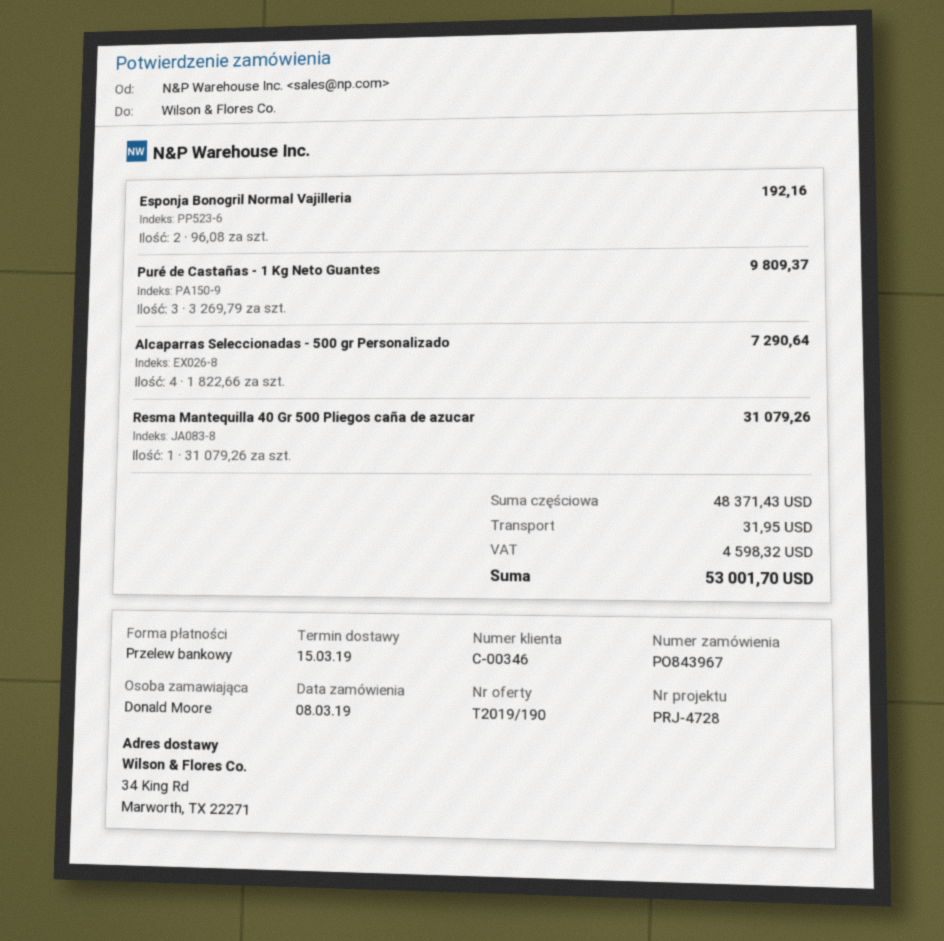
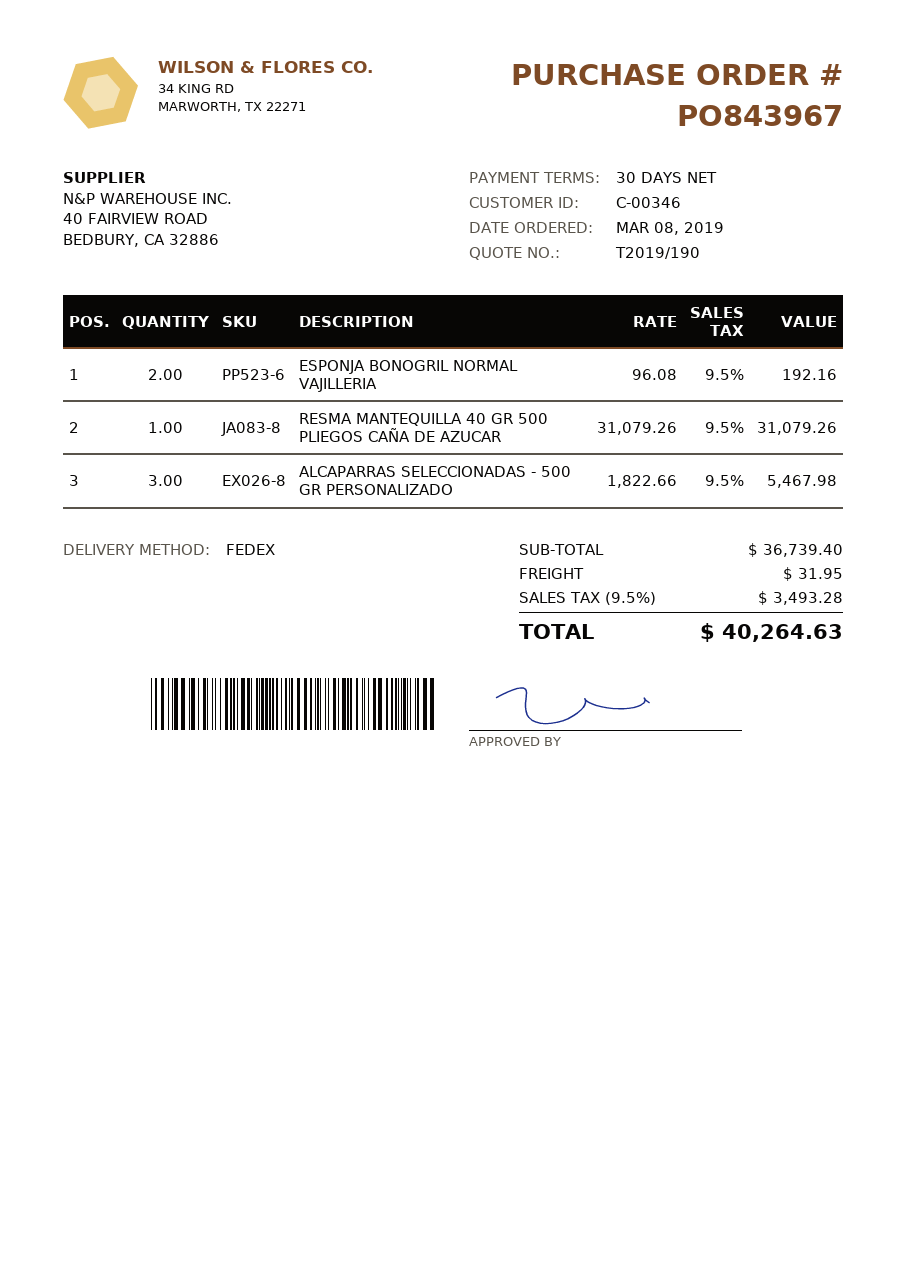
Puré de Castañas - 1 Kg Neto Guantes: 3 x 3269.79 = 9809.37 -> none
Alcaparras Seleccionadas - 500 gr Personalizado: 4 x 1822.66 = 7290.64 -> 3 x 1822.66 = 5467.98
subtotal: 48371.43 -> 36739.40
tax: 4598.32 -> 3493.28
total: 53001.70 -> 40264.63

